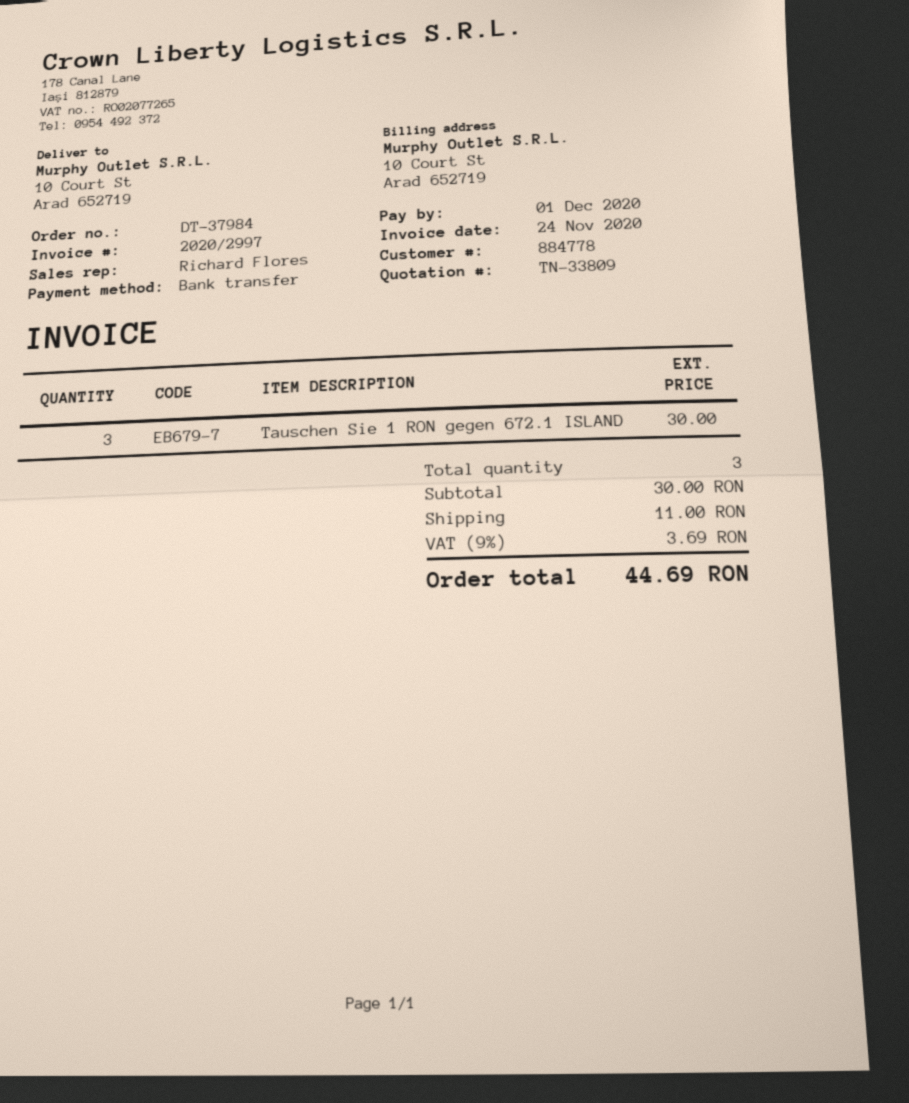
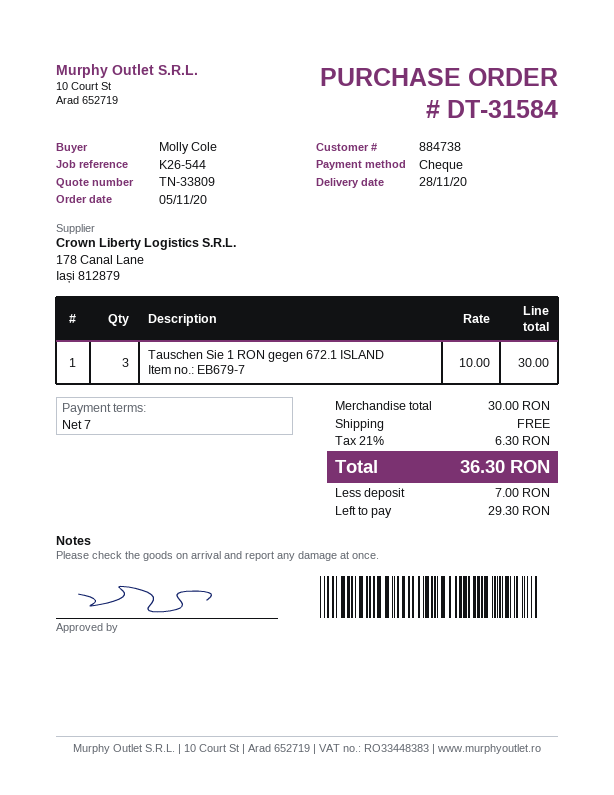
order number: DT-37984 -> DT-31584
customer number: 884778 -> 884738
payment method: bank transfer -> cheque
shipping: 11.00 -> 0.00
tax: 9% = 3.69 -> 21% = 6.30
total: 44.69 -> 36.30

